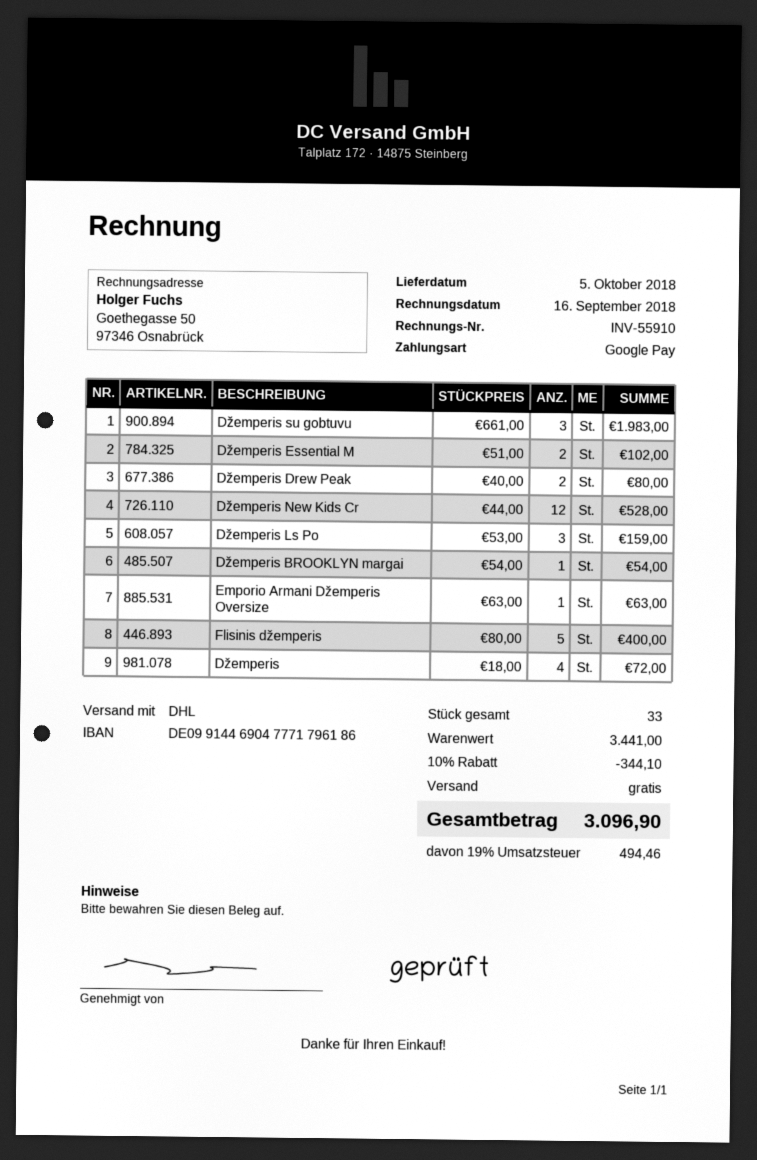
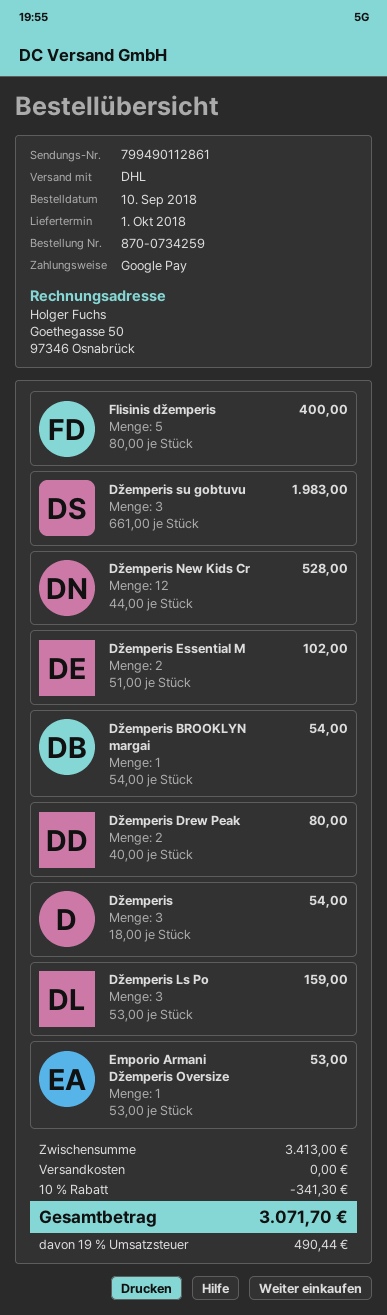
delivery date: 2018-10-05 -> 2018-10-01
Emporio Armani Džemperis Oversize: 1 x 63.00 = 63.00 -> 1 x 53.00 = 53.00
Džemperis: 4 x 18.00 = 72.00 -> 3 x 18.00 = 54.00
subtotal: 3441.00 -> 3413.00
discount: 10% = 344.10 -> 10% = 341.30
tax: 19% = 494.46 -> 19% = 490.44
total: 3096.90 -> 3071.70

